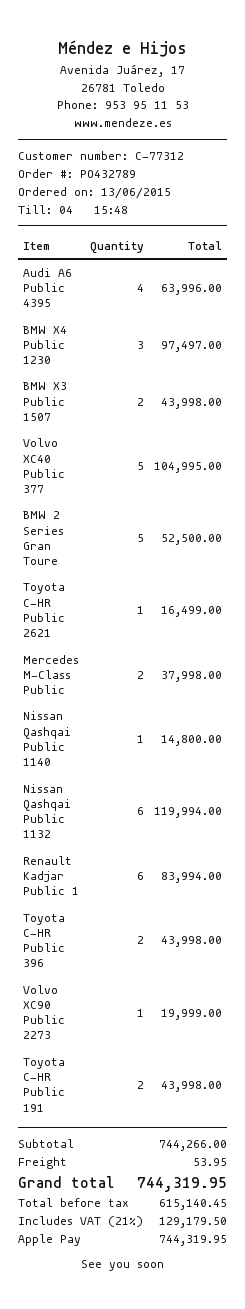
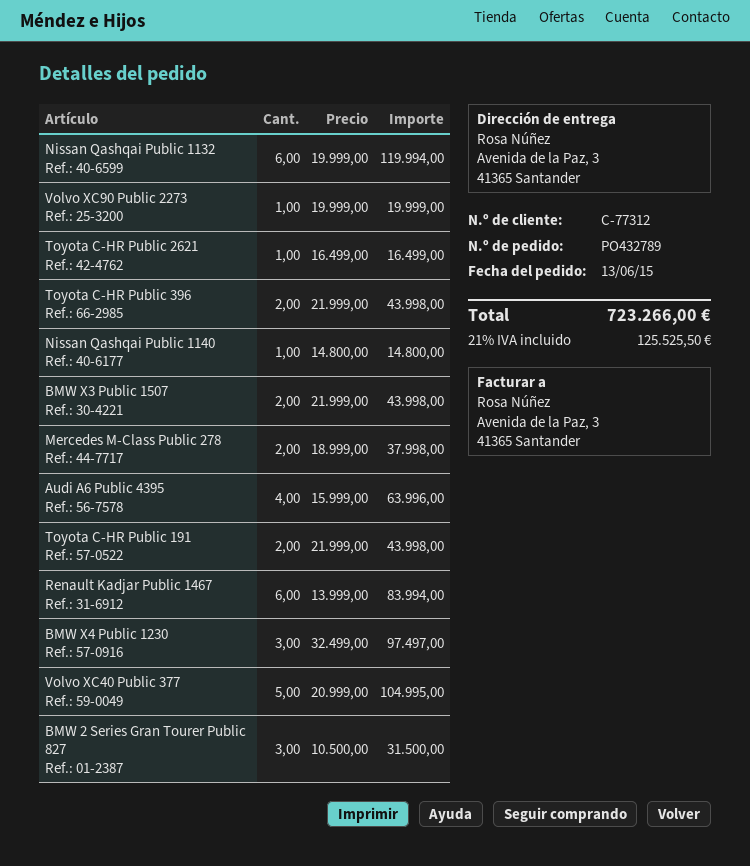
BMW 2 Series Gran Toure: 5 for 52500.00 -> 3 for 31500.00
shipping: 53.95 -> none
tax: 21% = 129179.50 -> 21% = 125525.50
total: 744319.95 -> 723266.00

